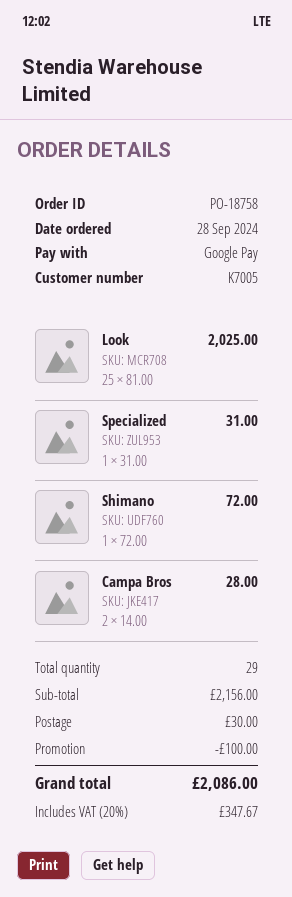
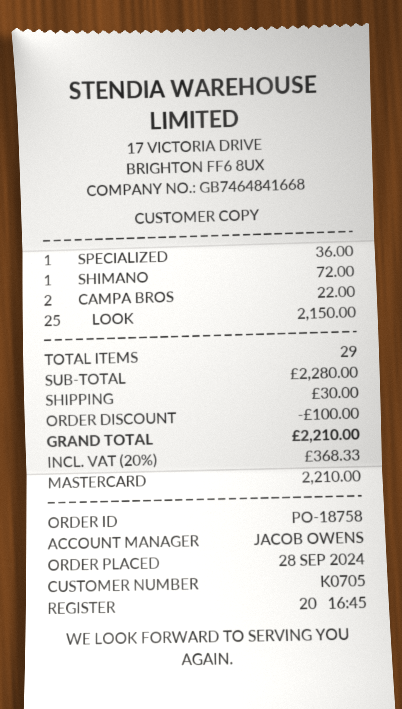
customer number: K7005 -> K0705
payment method: Google Pay -> Mastercard
Look: 25 for 2025.00 -> 25 for 2150.00
Specialized: 1 for 31.00 -> 1 for 36.00
Campa Bros: 2 for 28.00 -> 2 for 22.00
subtotal: 2156.00 -> 2280.00
tax: 20% = 347.67 -> 20% = 368.33
total: 2086.00 -> 2210.00

